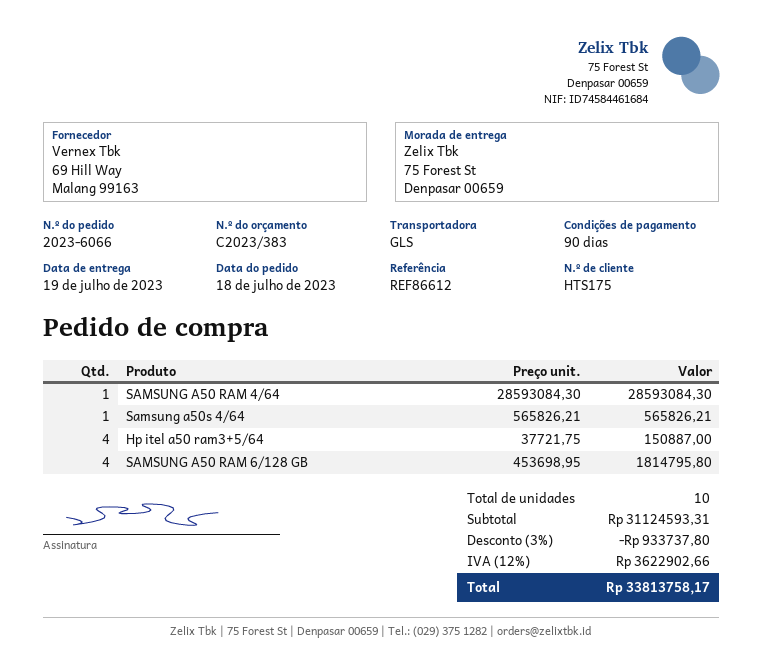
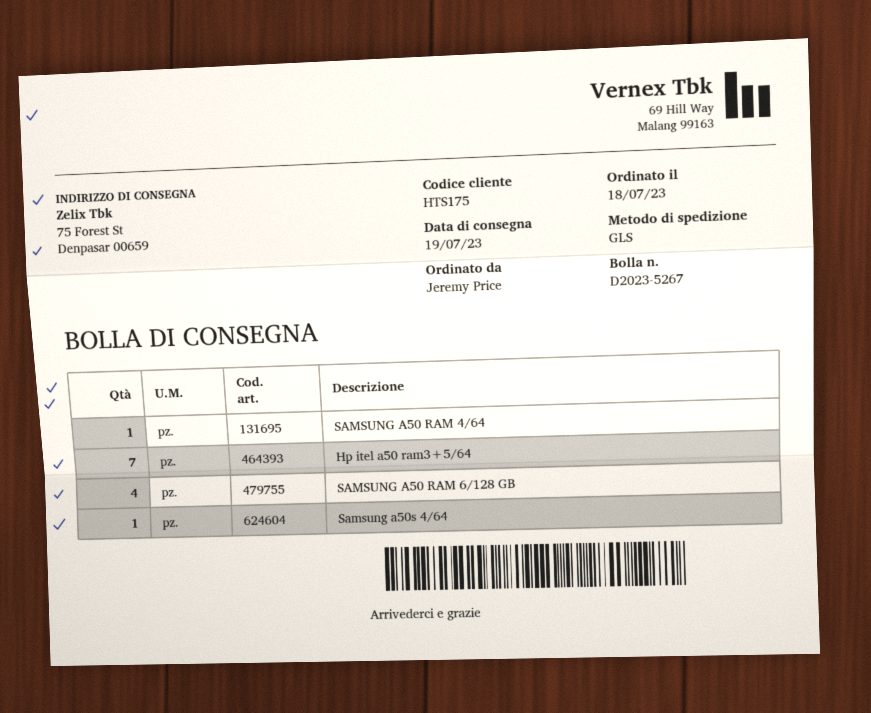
Hp itel a50 ram3+5/64: 4 -> 7

